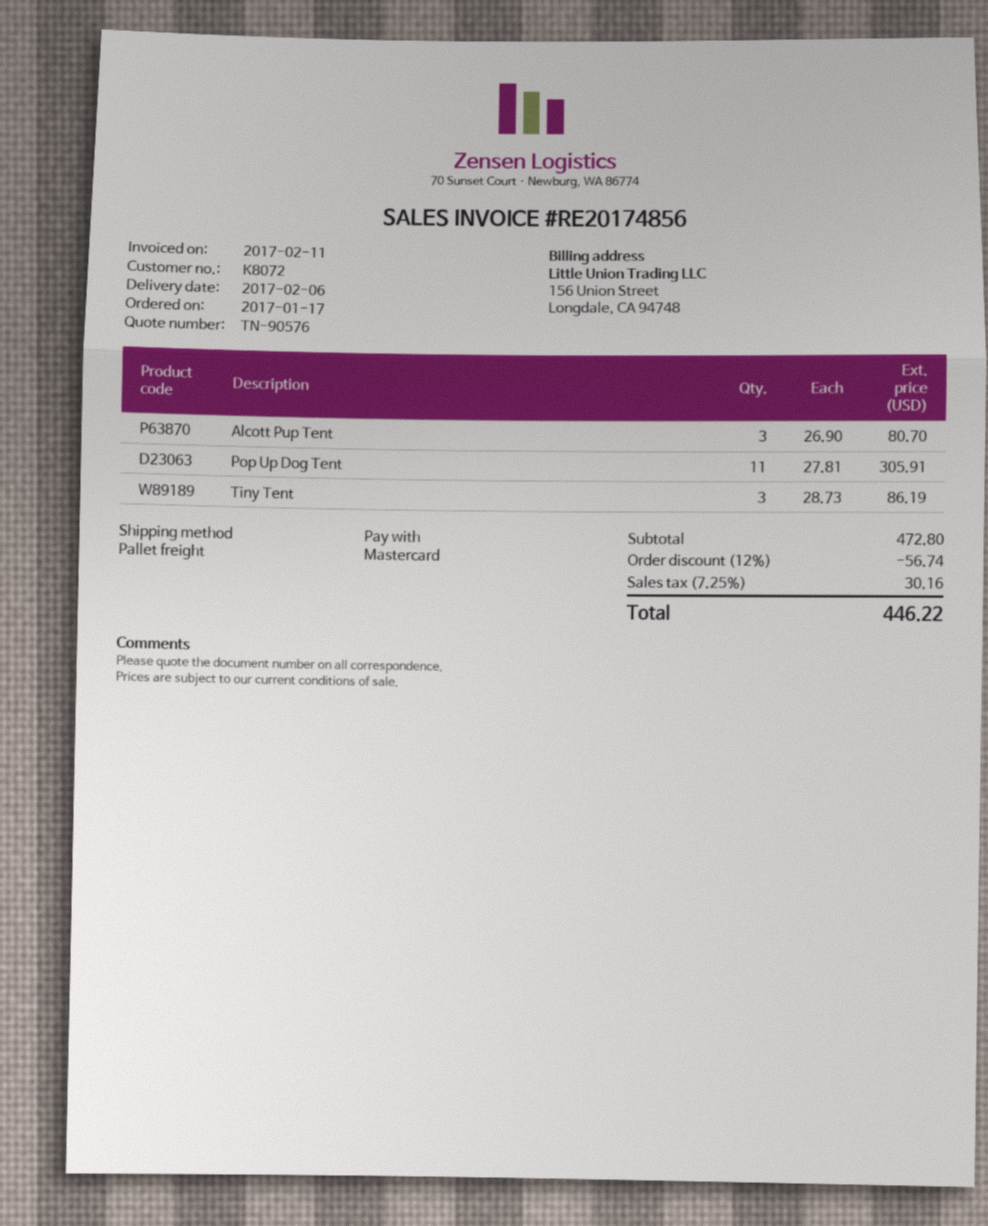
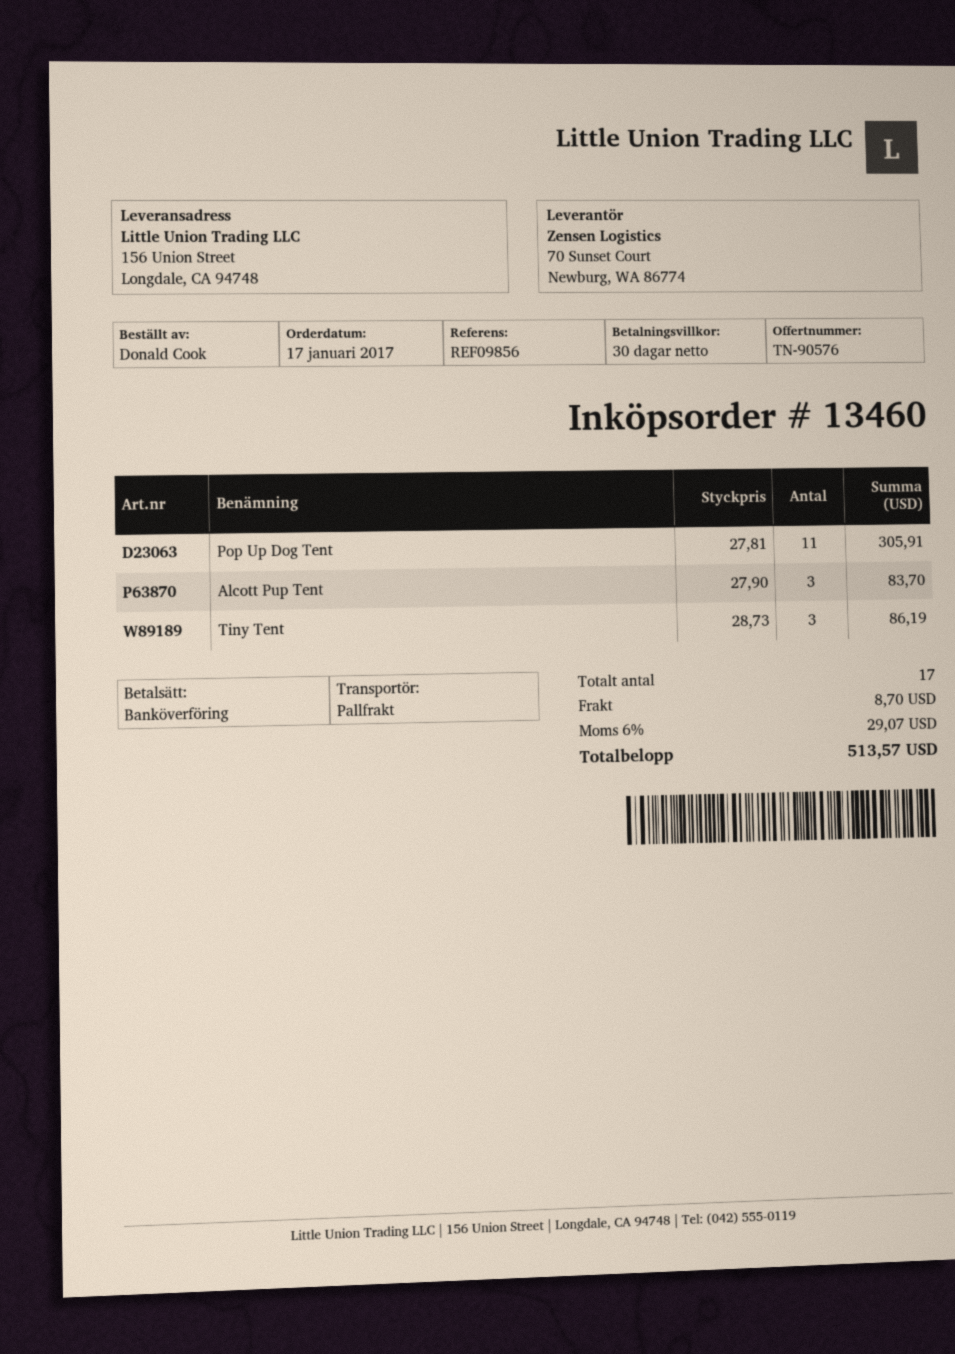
payment method: Mastercard -> bank transfer
Alcott Pup Tent: 3 x 26.90 = 80.70 -> 3 x 27.90 = 83.70
discount: 12% = 56.74 -> none
shipping: none -> 8.70
tax: 7.25% = 30.16 -> 6% = 29.07
total: 446.22 -> 513.57

